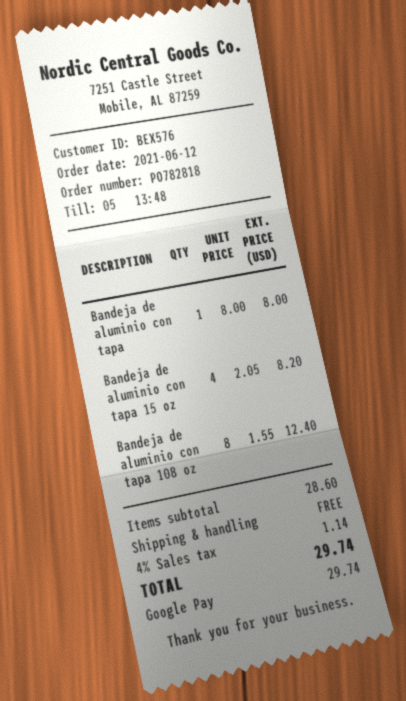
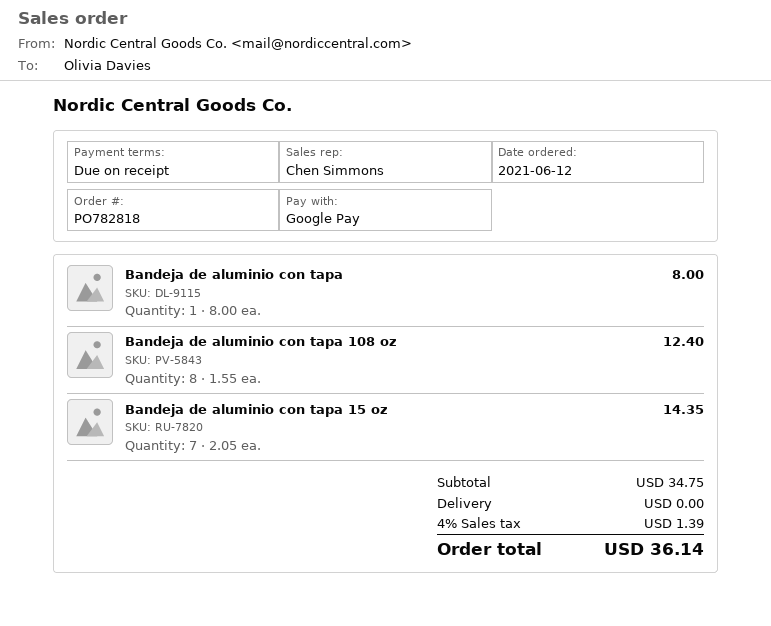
Bandeja de aluminio con tapa 15 oz: 4 x 2.05 = 8.20 -> 7 x 2.05 = 14.35
subtotal: 28.60 -> 34.75
tax: 4% = 1.14 -> 4% = 1.39
total: 29.74 -> 36.14

